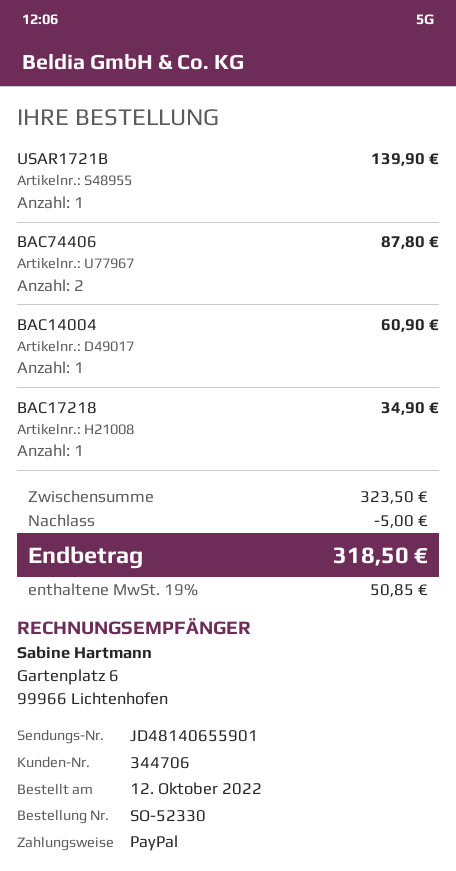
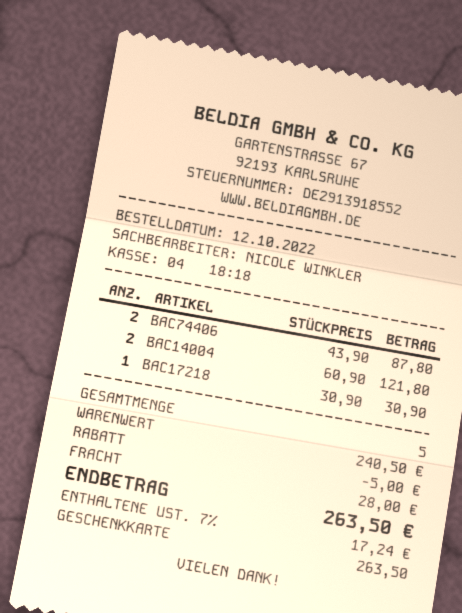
payment method: PayPal -> gift card
USAR1721B: 1 for 139.90 -> none
BAC14004: 1 for 60.90 -> 2 for 121.80
BAC17218: 1 for 34.90 -> 1 for 30.90
subtotal: 323.50 -> 240.50
shipping: none -> 28.00
tax: 19% = 50.85 -> 7% = 17.24
total: 318.50 -> 263.50

